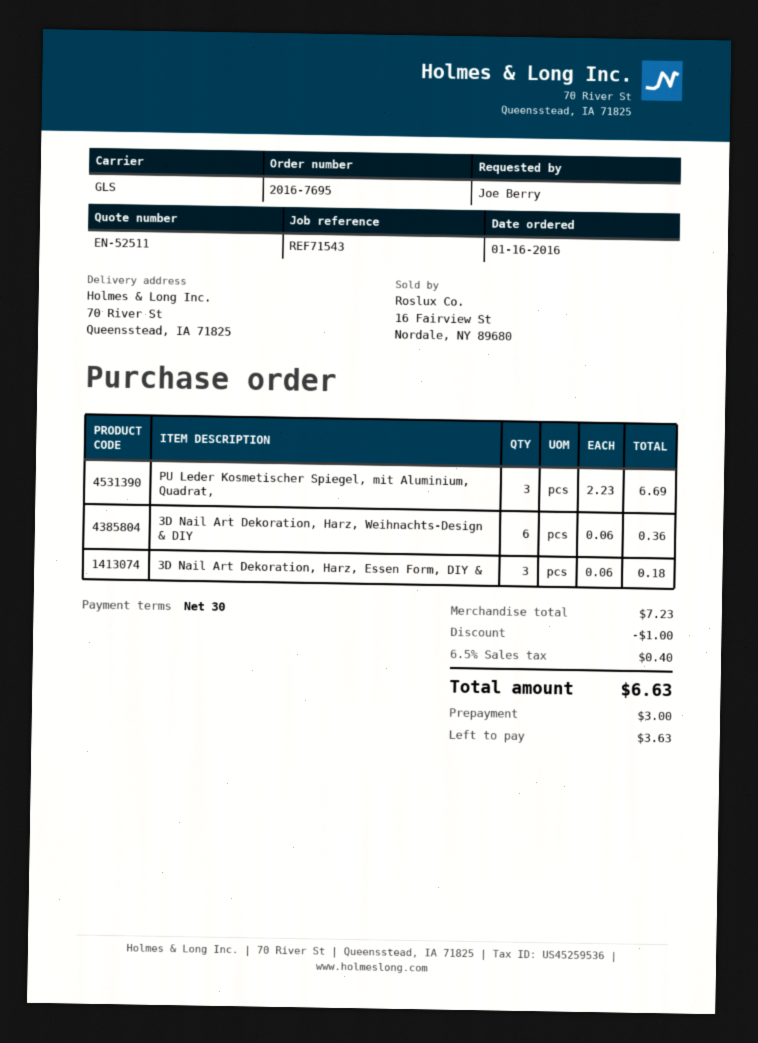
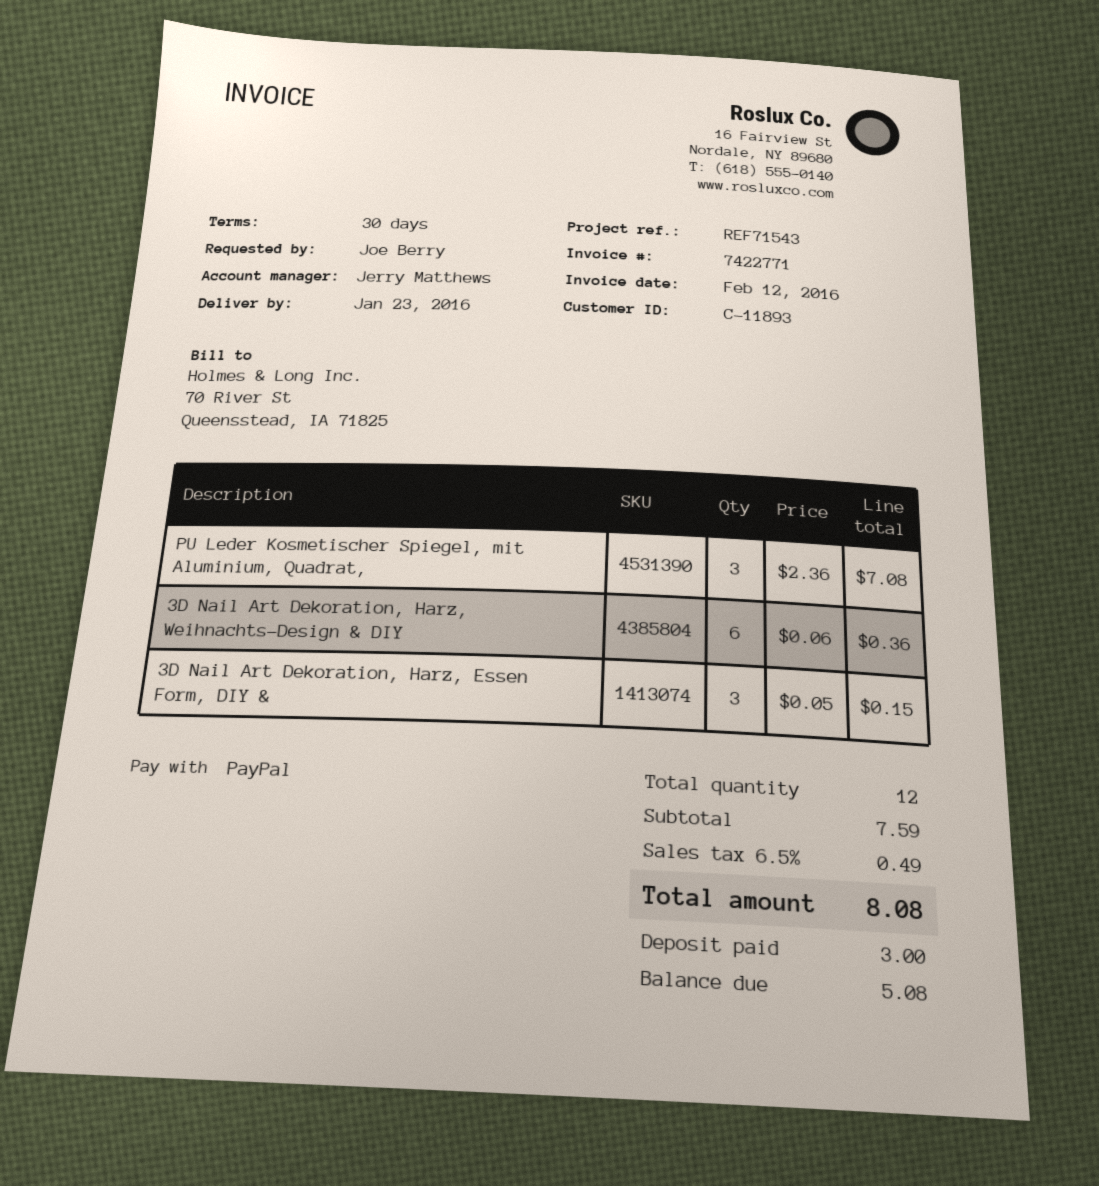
PU Leder Kosmetischer Spiegel, mit Aluminium, Quadrat,: 3 x 2.23 = 6.69 -> 3 x 2.36 = 7.08
3D Nail Art Dekoration, Harz, Essen Form, DIY &: 3 x 0.06 = 0.18 -> 3 x 0.05 = 0.15
subtotal: 7.23 -> 7.59
discount: 1.00 -> none
tax: 6.5% = 0.40 -> 6.5% = 0.49
total: 6.63 -> 8.08
balance: 3.63 -> 5.08

